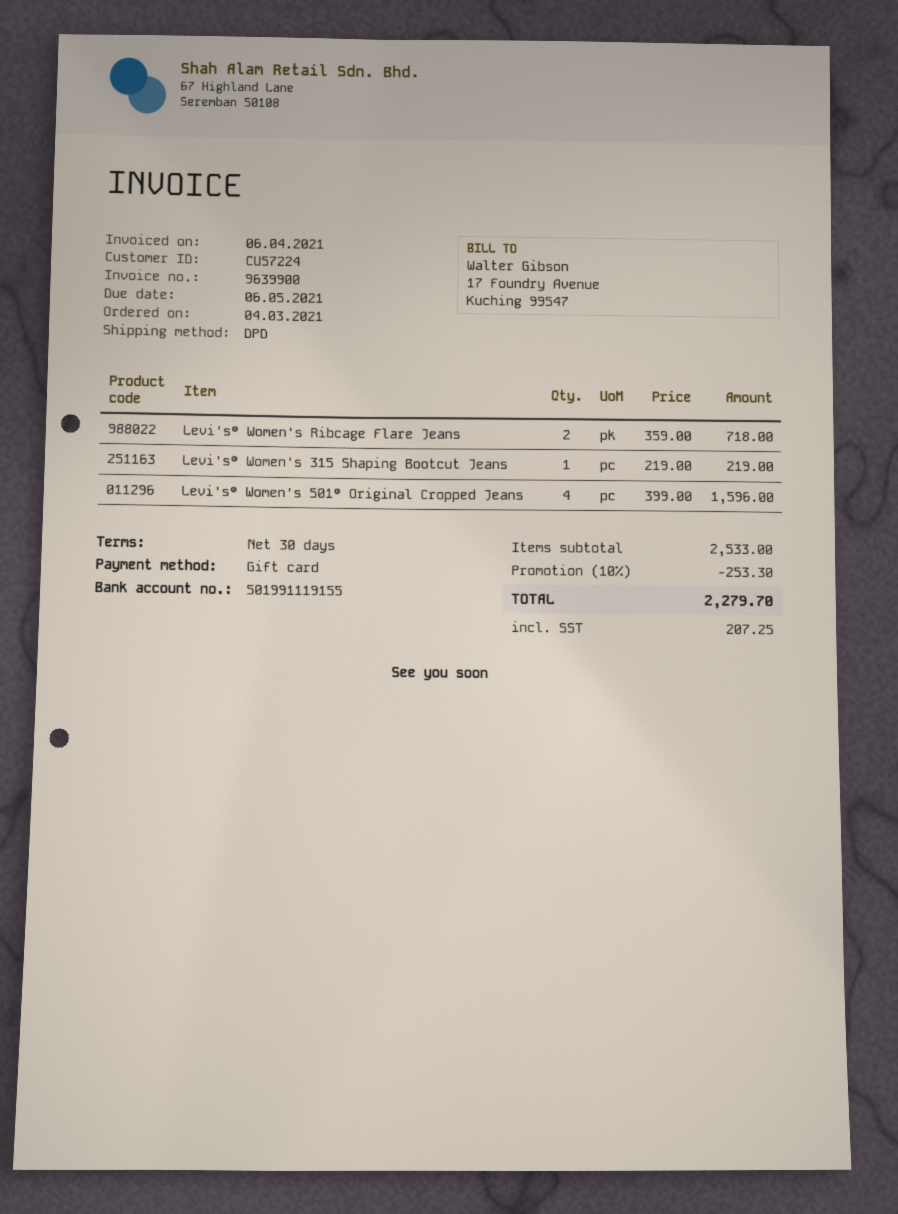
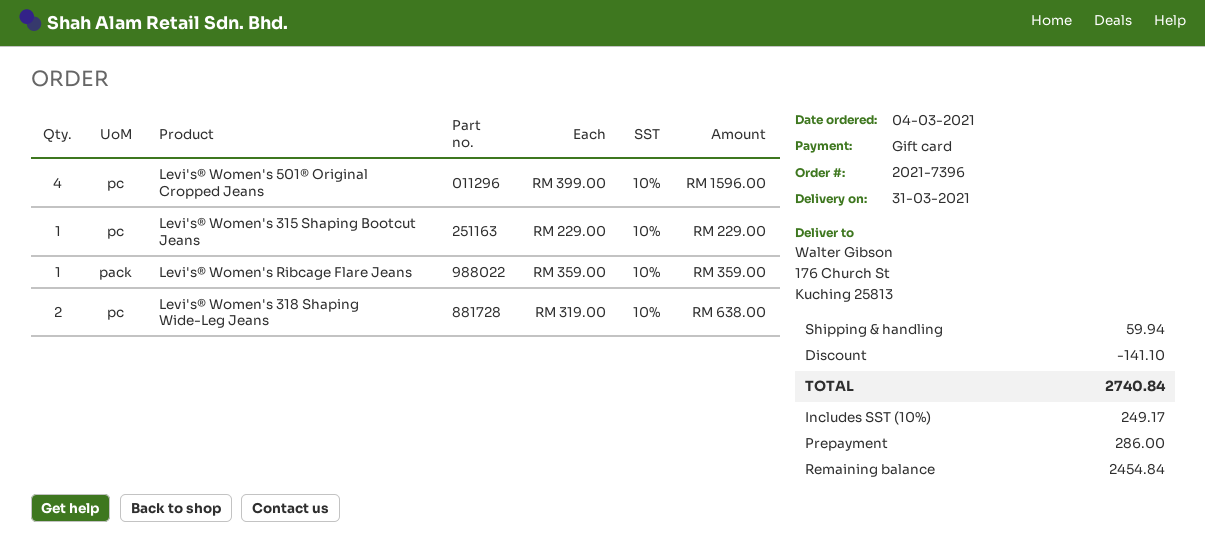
Levi's® Women's Ribcage Flare Jeans: 2 x 359.00 = 718.00 -> 1 x 359.00 = 359.00
Levi's® Women's 315 Shaping Bootcut Jeans: 1 x 219.00 = 219.00 -> 1 x 229.00 = 229.00
Levi's® Women's 318 Shaping Wide-Leg Jeans: none -> 2 x 319.00 = 638.00
discount: 253.30 -> 141.10
shipping: none -> 59.94
tax: 207.25 -> 249.17
total: 2279.70 -> 2740.84

